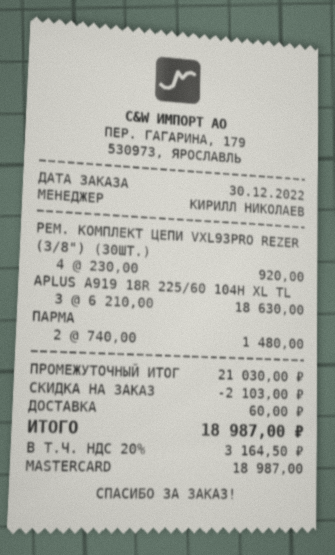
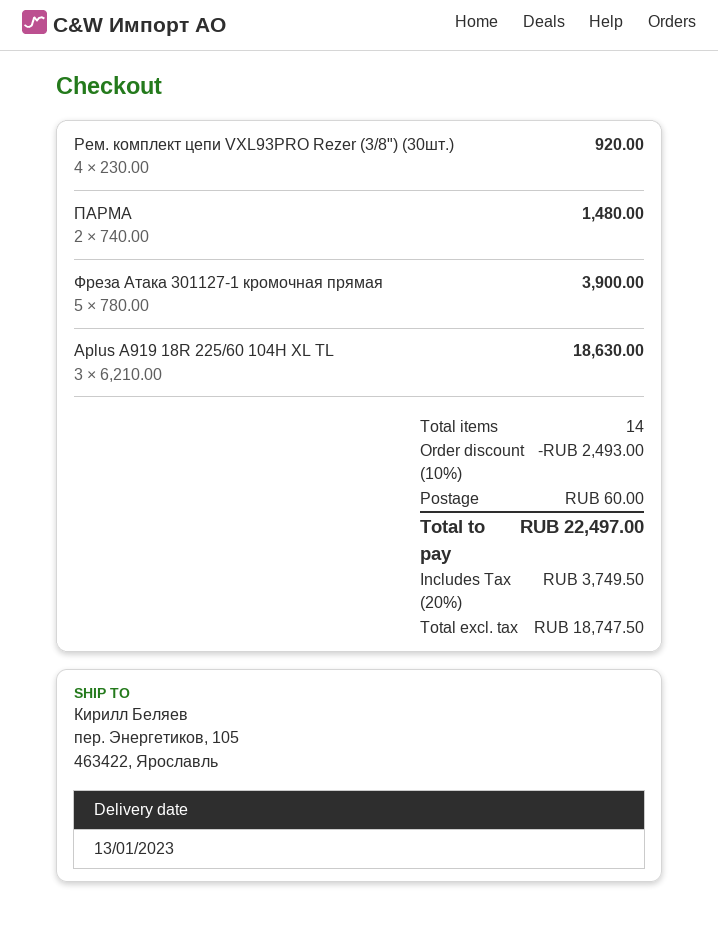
Фреза Атака 301127-1 кромочная прямая: none -> 5 x 780.00 = 3900.00
discount: 2103.00 -> 2493.00
tax: 20% = 3164.50 -> 20% = 3749.50
total: 18987.00 -> 22497.00

